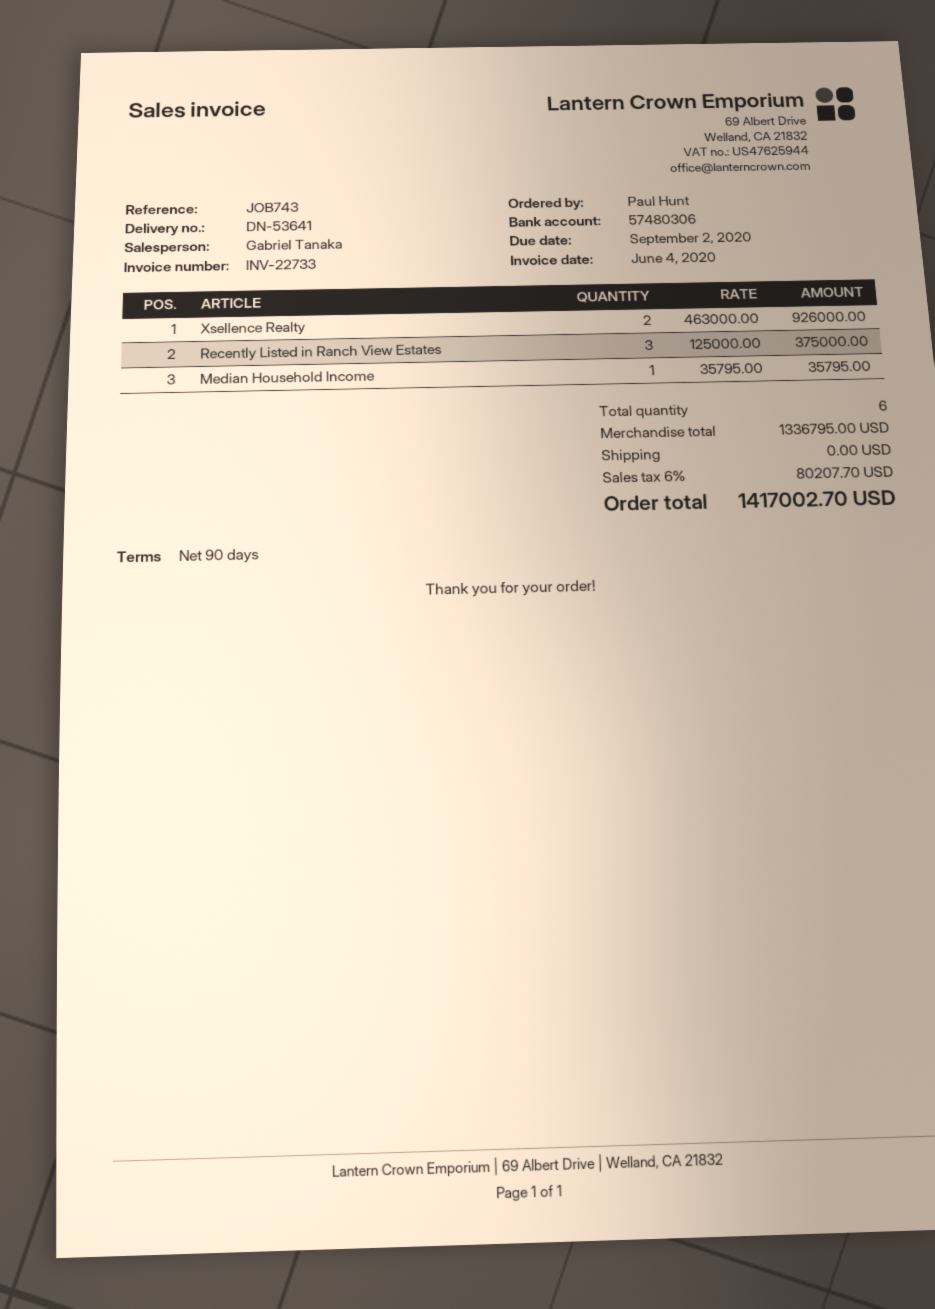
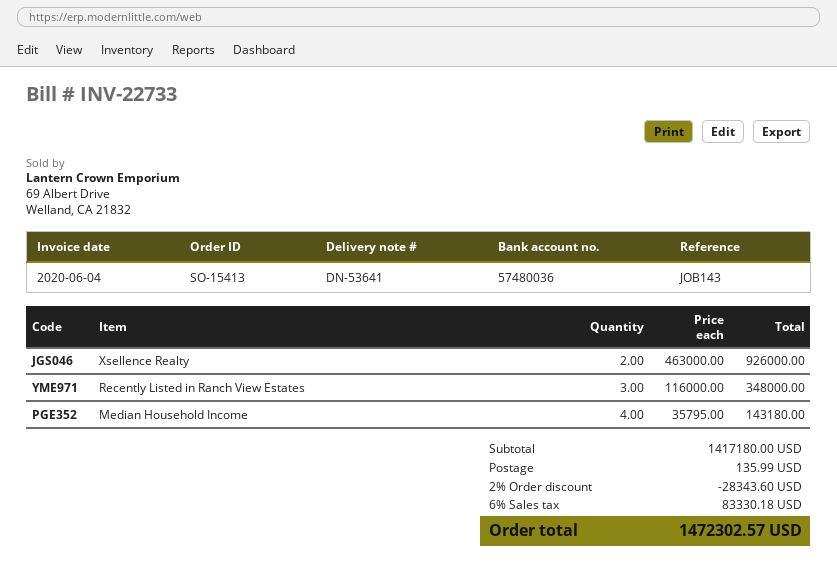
reference: JOB743 -> JOB143
bank account: 57480306 -> 57480036
Recently Listed in Ranch View Estates: 3 x 125000.00 = 375000.00 -> 3 x 116000.00 = 348000.00
Median Household Income: 1 x 35795.00 = 35795.00 -> 4 x 35795.00 = 143180.00
subtotal: 1336795.00 -> 1417180.00
discount: none -> 2% = 28343.60
shipping: 0.00 -> 135.99
tax: 6% = 80207.70 -> 6% = 83330.18
total: 1417002.70 -> 1472302.57

